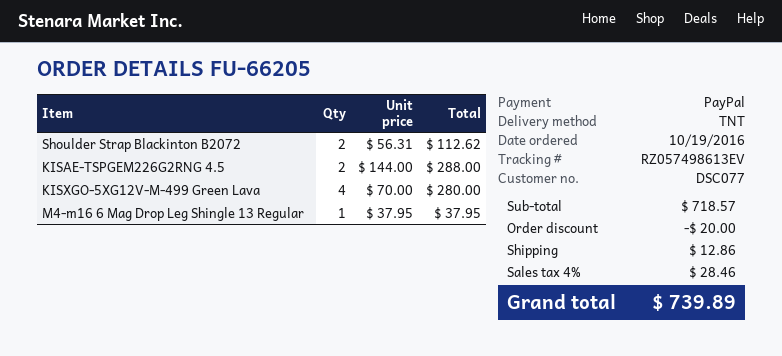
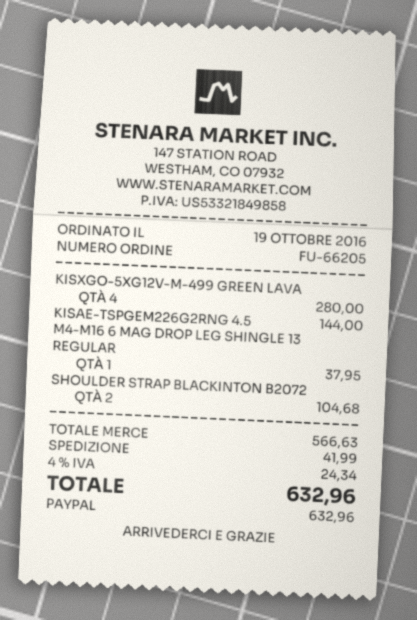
Shoulder Strap Blackinton B2072: 2 for 112.62 -> 2 for 104.68
KISAE-TSPGEM226G2RNG 4.5: 2 for 288.00 -> 1 for 144.00
subtotal: 718.57 -> 566.63
discount: 20.00 -> none
shipping: 12.86 -> 41.99
tax: 4% = 28.46 -> 4% = 24.34
total: 739.89 -> 632.96

